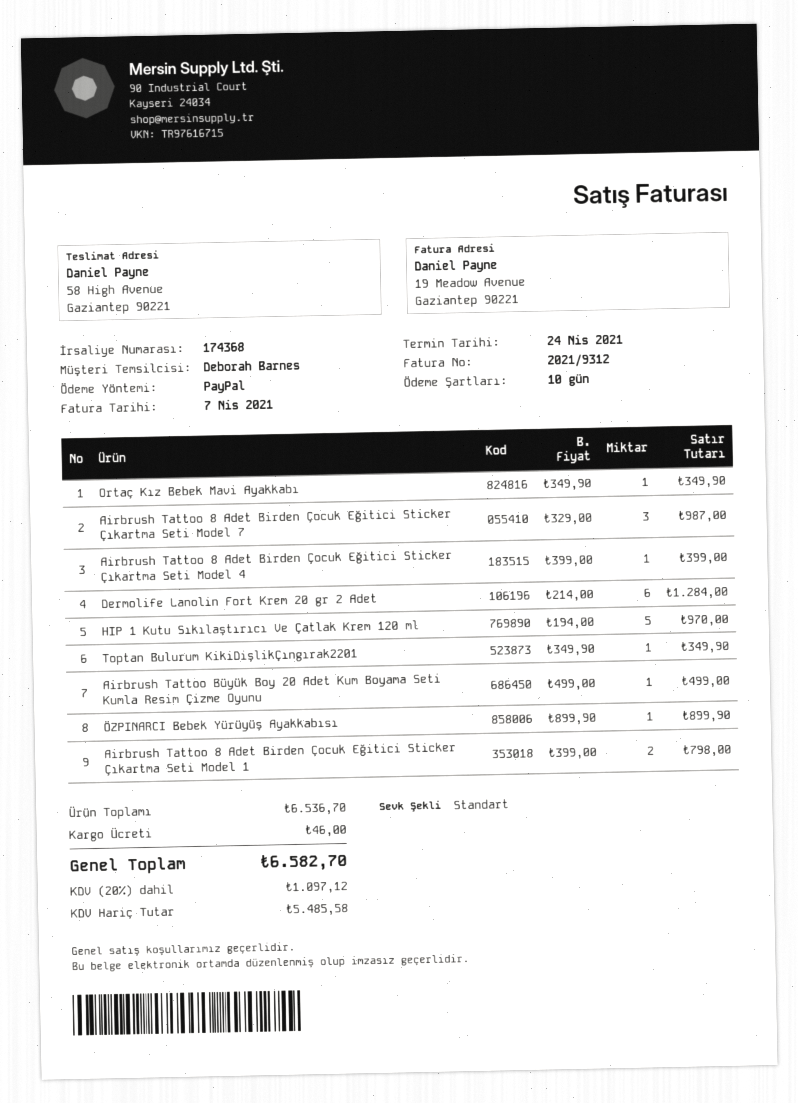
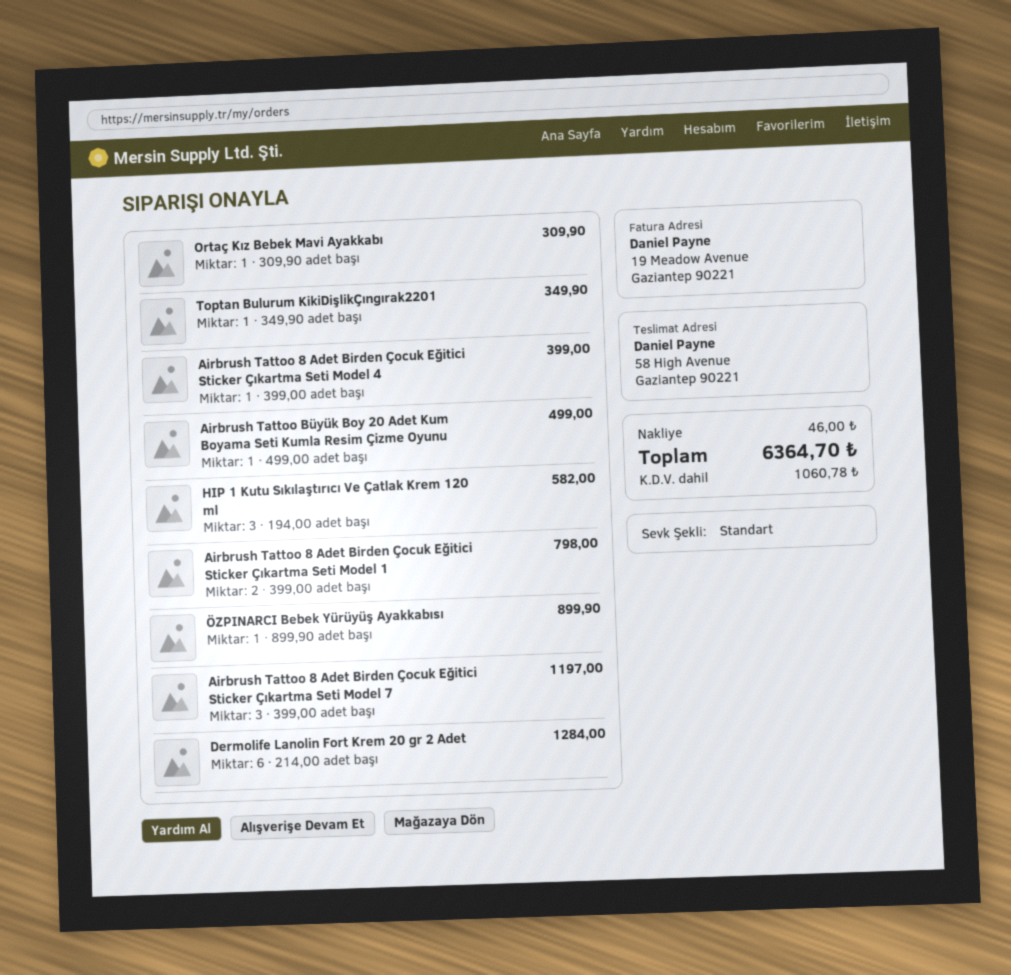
Ortaç Kız Bebek Mavi Ayakkabı: 1 x 349.90 = 349.90 -> 1 x 309.90 = 309.90
Airbrush Tattoo 8 Adet Birden Çocuk Eğitici Sticker Çıkartma Seti Model 7: 3 x 329.00 = 987.00 -> 3 x 399.00 = 1197.00
HIP 1 Kutu Sıkılaştırıcı Ve Çatlak Krem 120 ml: 5 x 194.00 = 970.00 -> 3 x 194.00 = 582.00
tax: 1097.12 -> 1060.78
total: 6582.70 -> 6364.70

